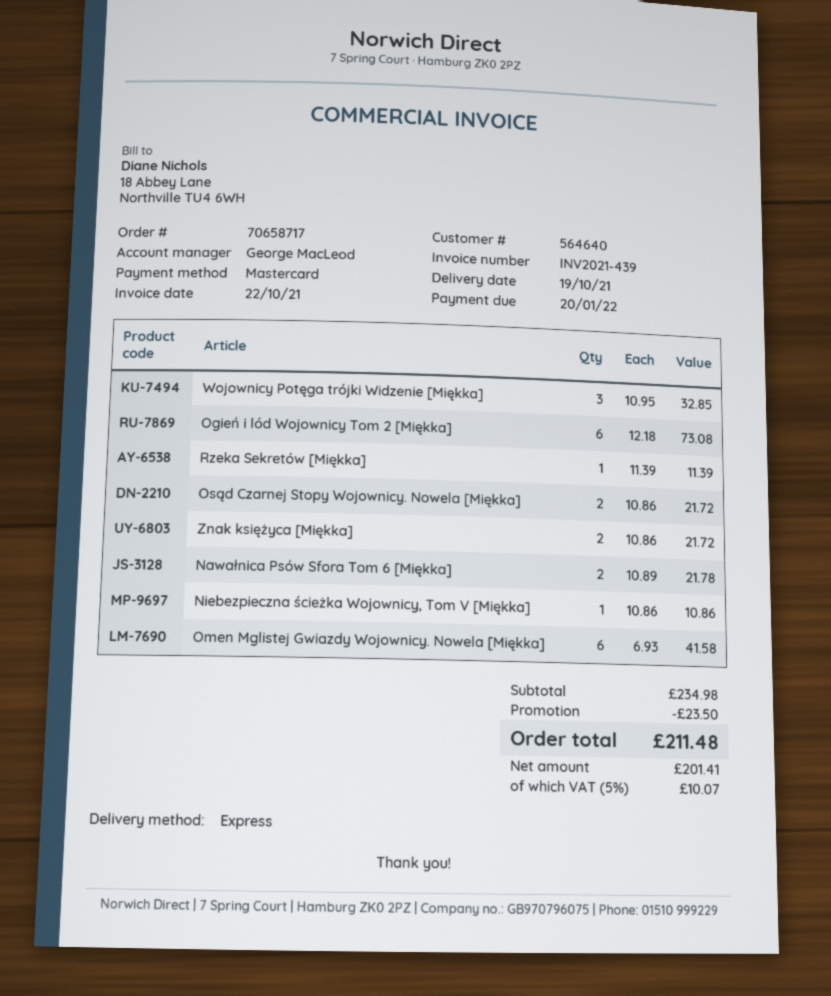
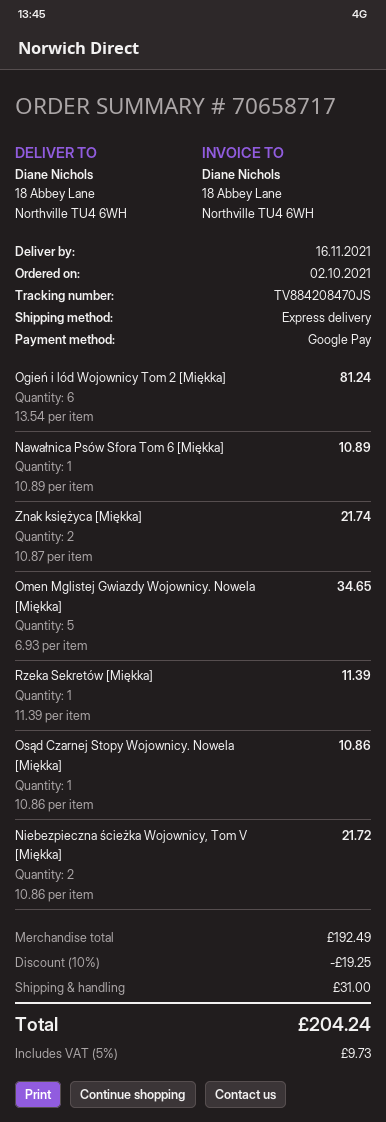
delivery date: 2021-10-19 -> 2021-11-16
payment method: Mastercard -> Google Pay
Wojownicy Potęga trójki Widzenie [Miękka]: 3 x 10.95 = 32.85 -> none
Ogień i lód Wojownicy Tom 2 [Miękka]: 6 x 12.18 = 73.08 -> 6 x 13.54 = 81.24
Osąd Czarnej Stopy Wojownicy. Nowela [Miękka]: 2 x 10.86 = 21.72 -> 1 x 10.86 = 10.86
Znak księżyca [Miękka]: 2 x 10.86 = 21.72 -> 2 x 10.87 = 21.74
Nawałnica Psów Sfora Tom 6 [Miękka]: 2 x 10.89 = 21.78 -> 1 x 10.89 = 10.89
Niebezpieczna ścieżka Wojownicy, Tom V [Miękka]: 1 x 10.86 = 10.86 -> 2 x 10.86 = 21.72
Omen Mglistej Gwiazdy Wojownicy. Nowela [Miękka]: 6 x 6.93 = 41.58 -> 5 x 6.93 = 34.65
subtotal: 234.98 -> 192.49
discount: 23.50 -> 19.25
shipping: none -> 31.00
tax: 5% = 10.07 -> 5% = 9.73
total: 211.48 -> 204.24

